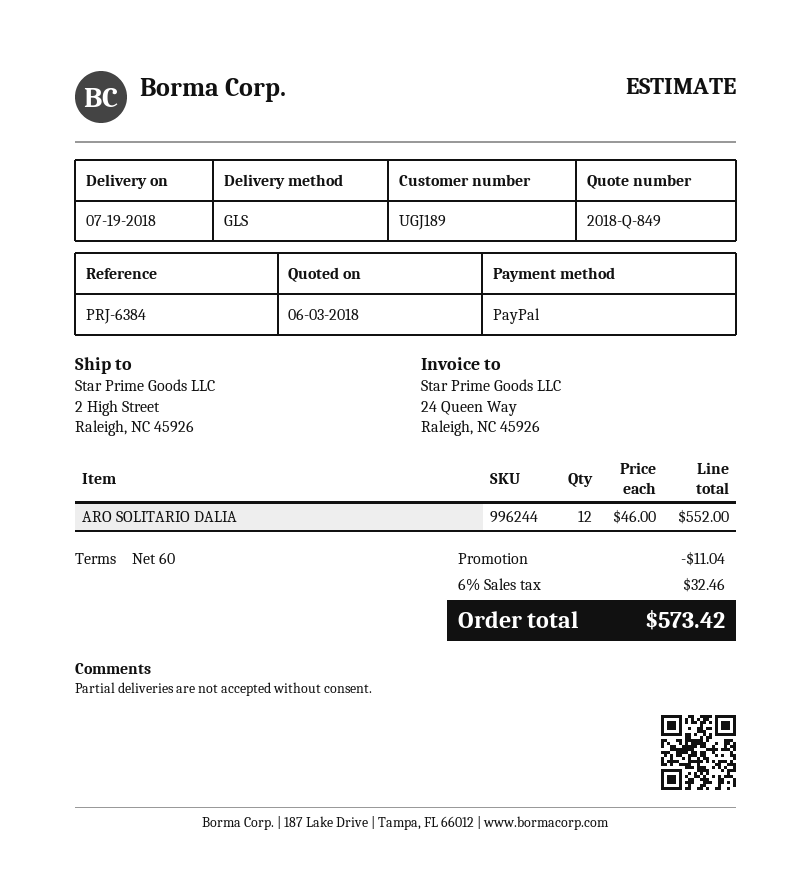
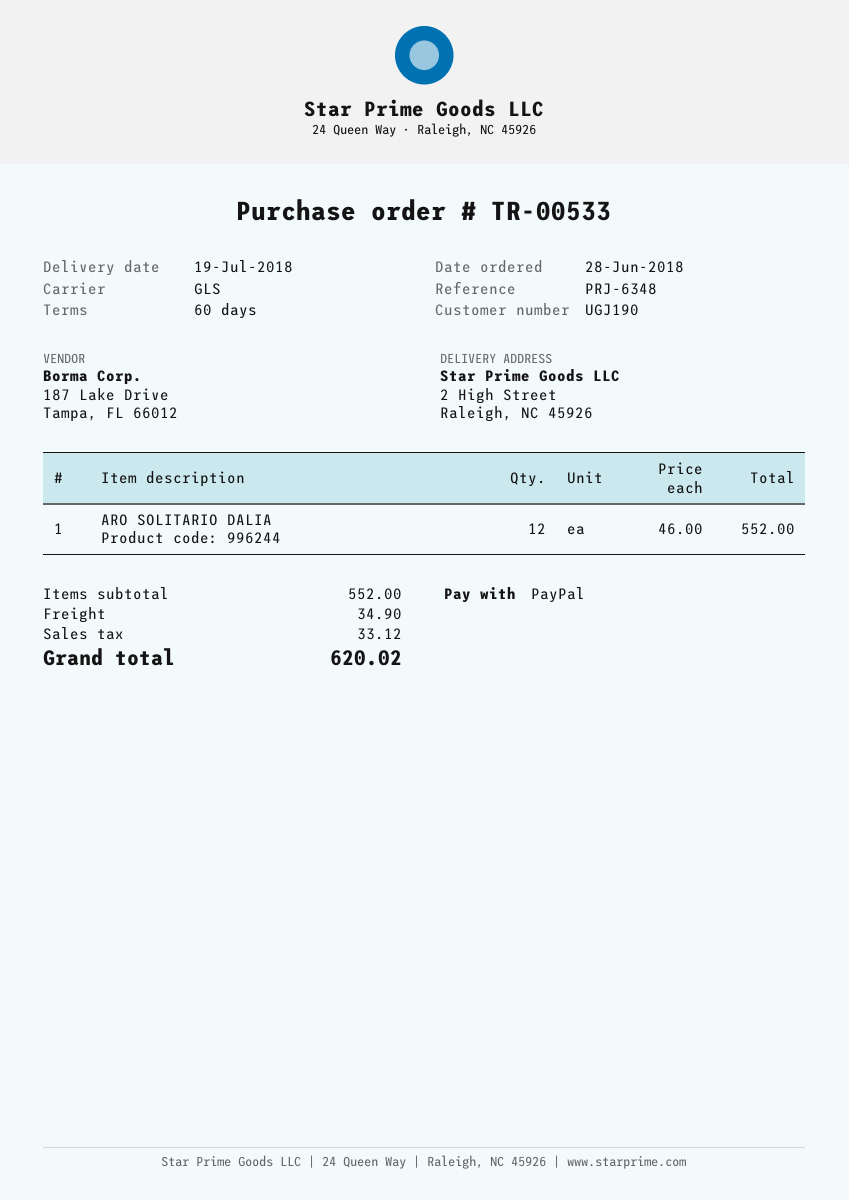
customer number: UGJ189 -> UGJ190
reference: PRJ-6384 -> PRJ-6348
discount: 11.04 -> none
shipping: none -> 34.90
tax: 32.46 -> 33.12
total: 573.42 -> 620.02

